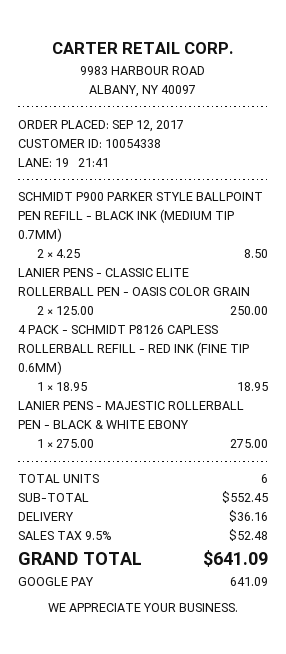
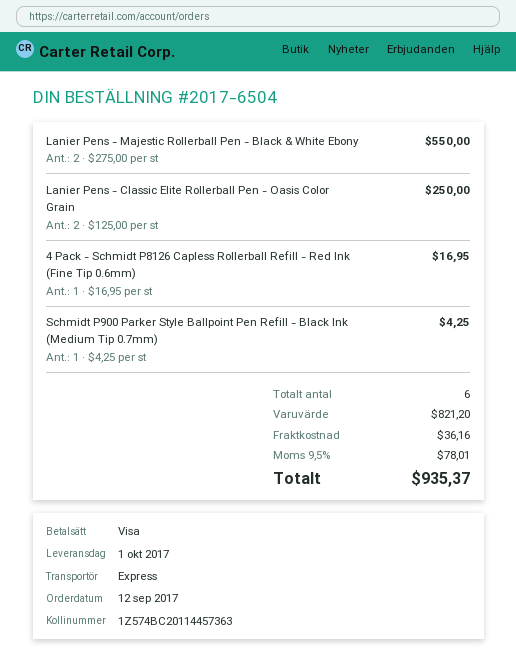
payment method: Google Pay -> Visa
SCHMIDT P900 PARKER STYLE BALLPOINT PEN REFILL - BLACK INK (MEDIUM TIP 0.7MM): 2 x 4.25 = 8.50 -> 1 x 4.25 = 4.25
4 PACK - SCHMIDT P8126 CAPLESS ROLLERBALL REFILL - RED INK (FINE TIP 0.6MM): 1 x 18.95 = 18.95 -> 1 x 16.95 = 16.95
LANIER PENS - MAJESTIC ROLLERBALL PEN - BLACK & WHITE EBONY: 1 x 275.00 = 275.00 -> 2 x 275.00 = 550.00
subtotal: 552.45 -> 821.20
tax: 9.5% = 52.48 -> 9.5% = 78.01
total: 641.09 -> 935.37

